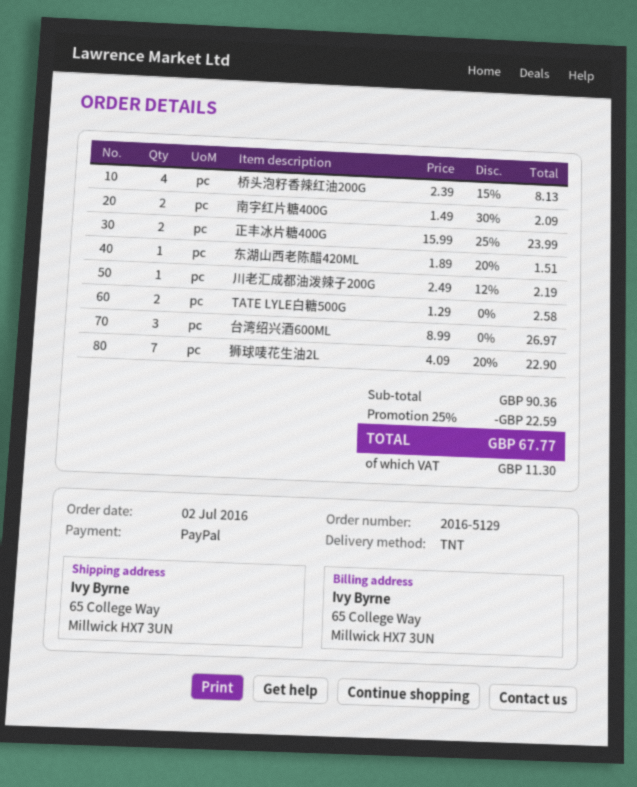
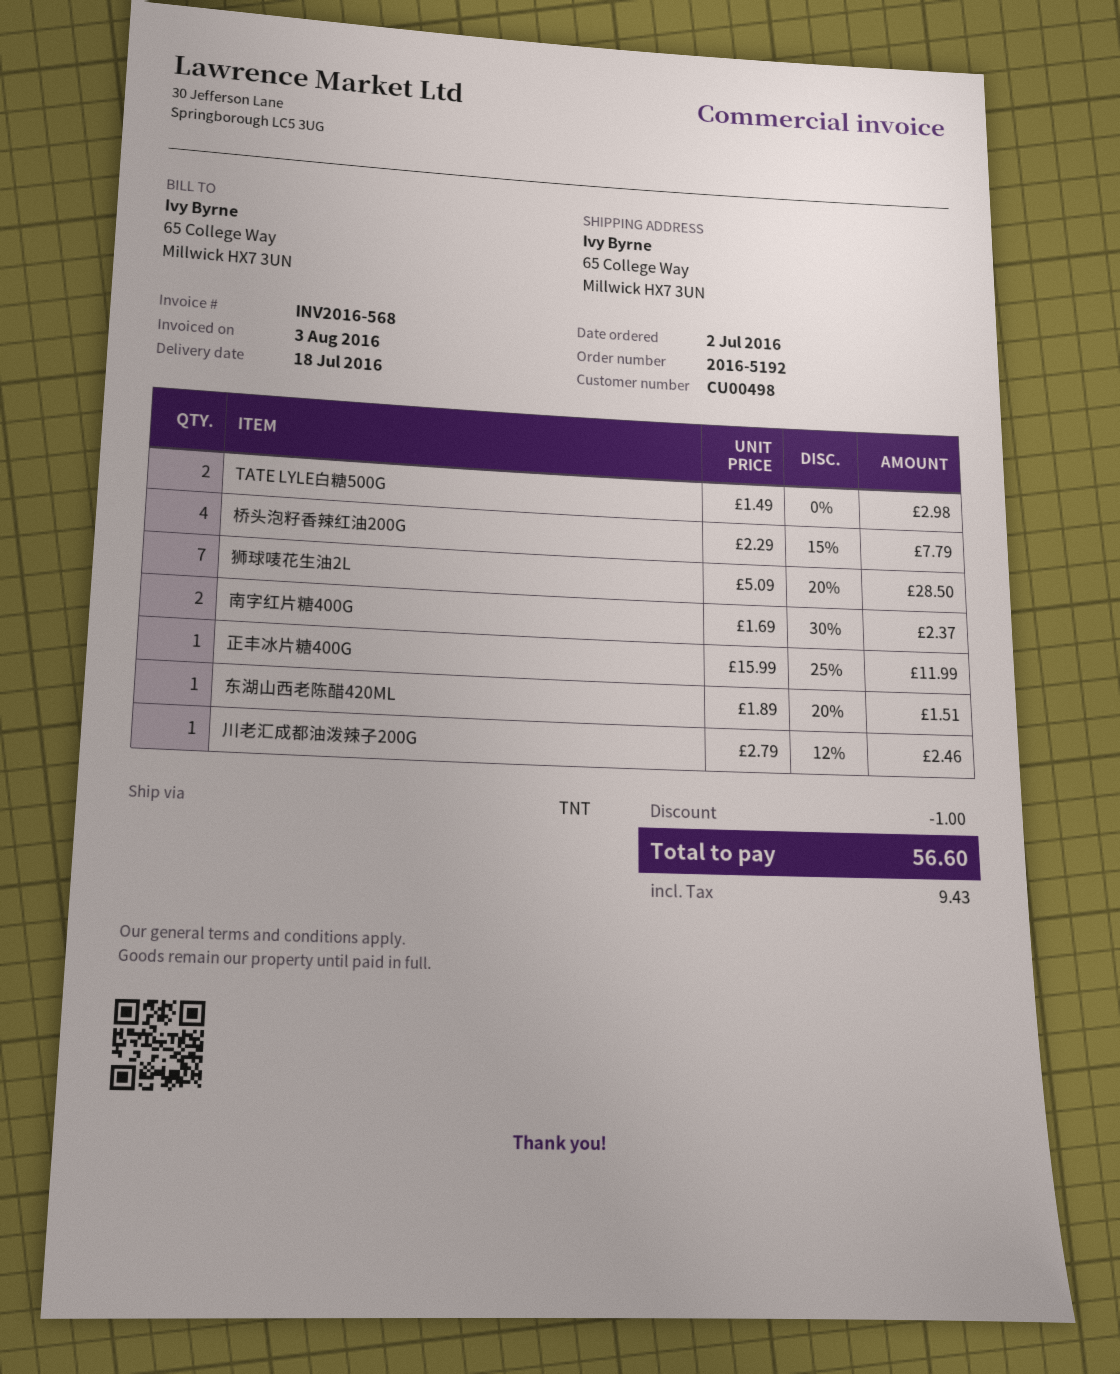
order number: 2016-5129 -> 2016-5192
桥头泡籽香辣红油200G: 4 x 2.39 - 15% = 8.13 -> 4 x 2.29 - 15% = 7.79
南字红片糖400G: 2 x 1.49 - 30% = 2.09 -> 2 x 1.69 - 30% = 2.37
正丰冰片糖400G: 2 x 15.99 - 25% = 23.99 -> 1 x 15.99 - 25% = 11.99
川老汇成都油泼辣子200G: 1 x 2.49 - 12% = 2.19 -> 1 x 2.79 - 12% = 2.46
TATE LYLE白糖500G: 2 x 1.29 = 2.58 -> 2 x 1.49 = 2.98
台湾绍兴酒600ML: 3 x 8.99 = 26.97 -> none
狮球唛花生油2L: 7 x 4.09 - 20% = 22.90 -> 7 x 5.09 - 20% = 28.50
discount: 22.59 -> 1.00
tax: 11.30 -> 9.43
total: 67.77 -> 56.60

